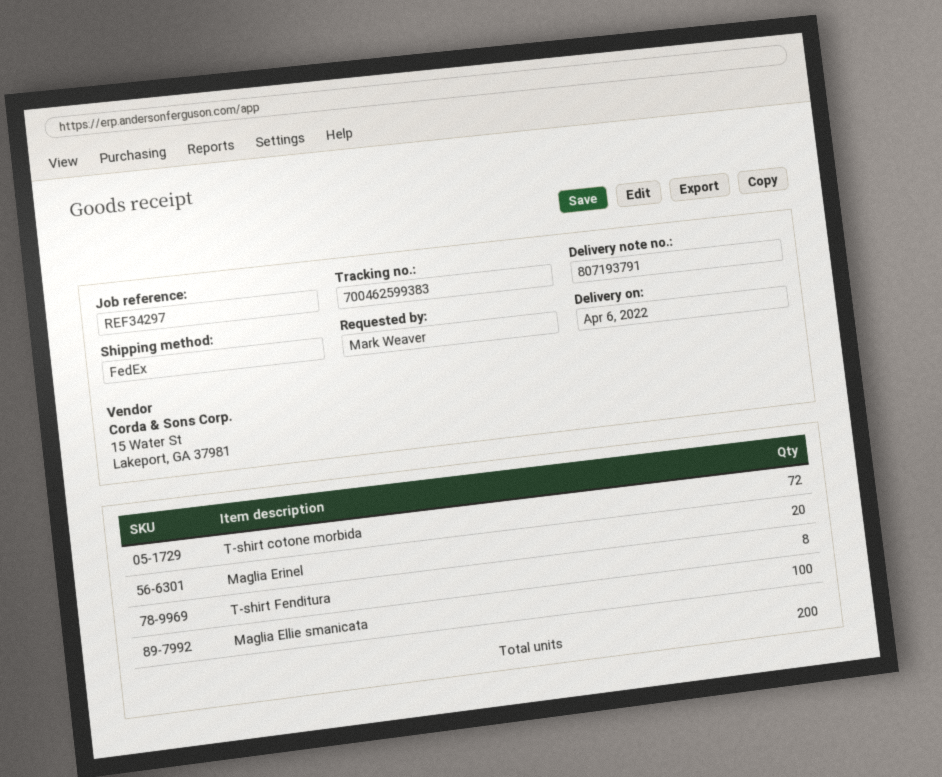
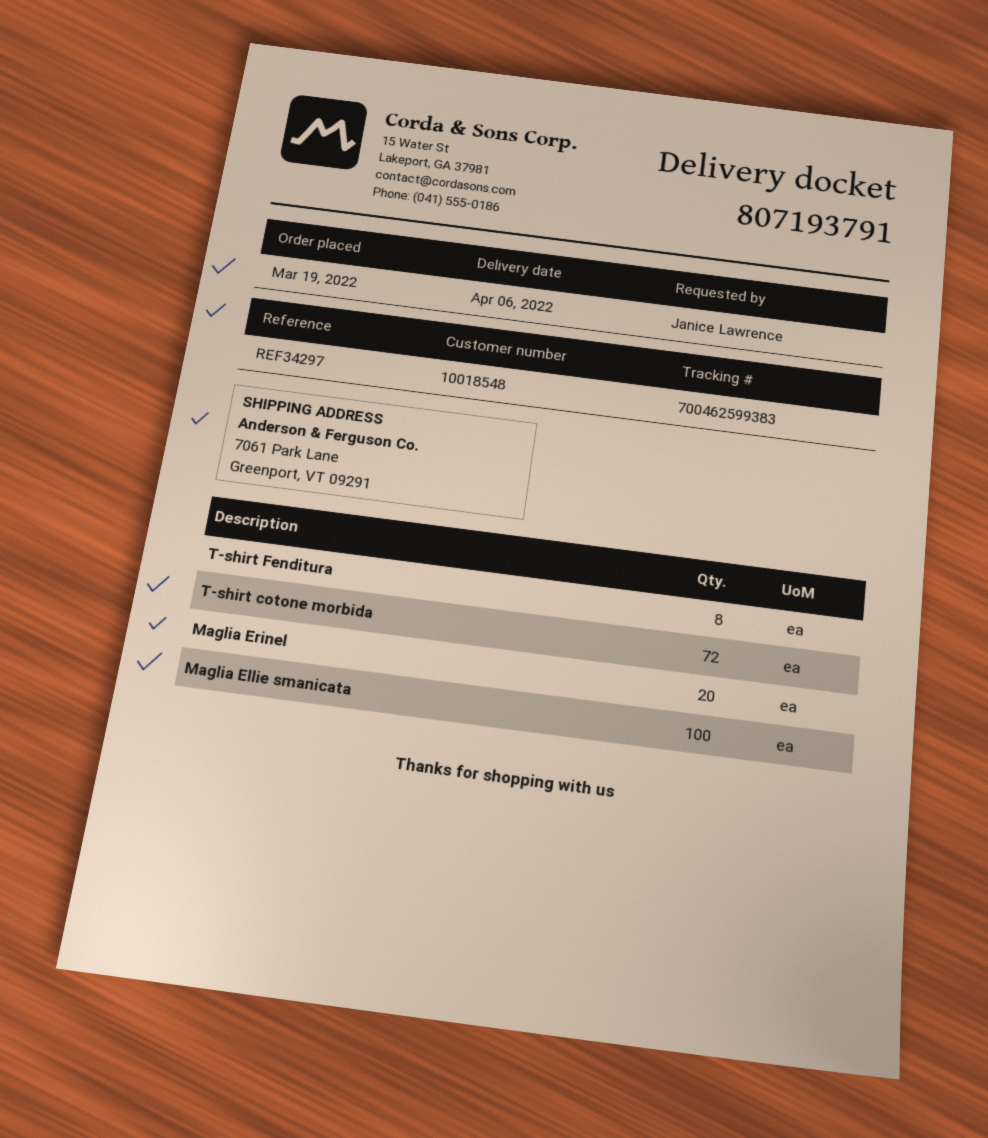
ordered by: Mark Weaver -> Janice Lawrence

